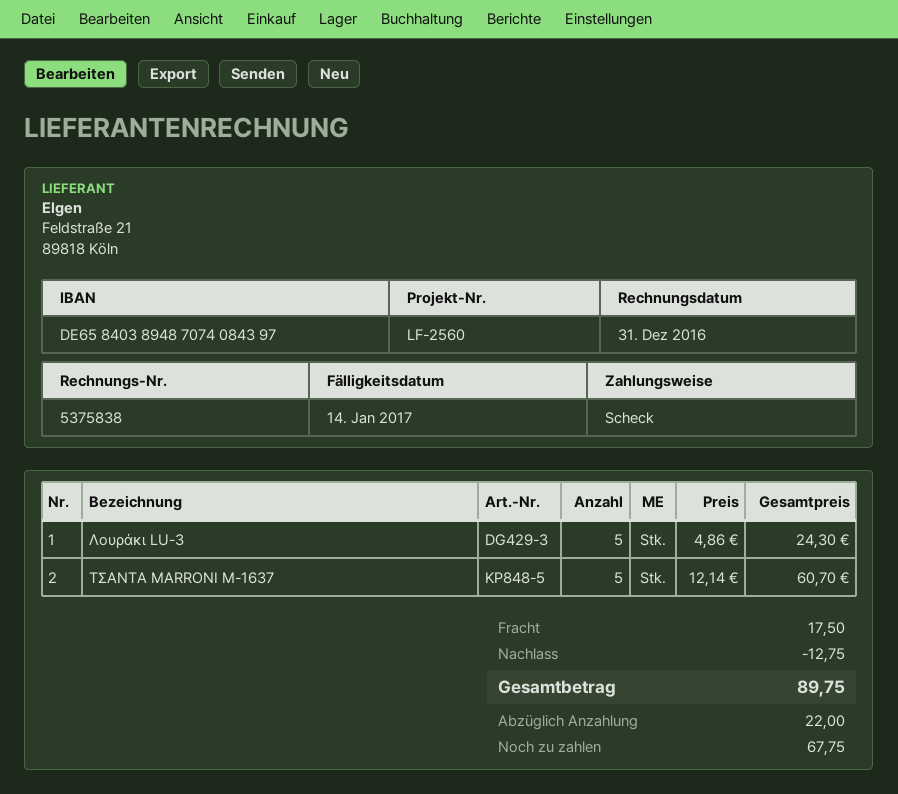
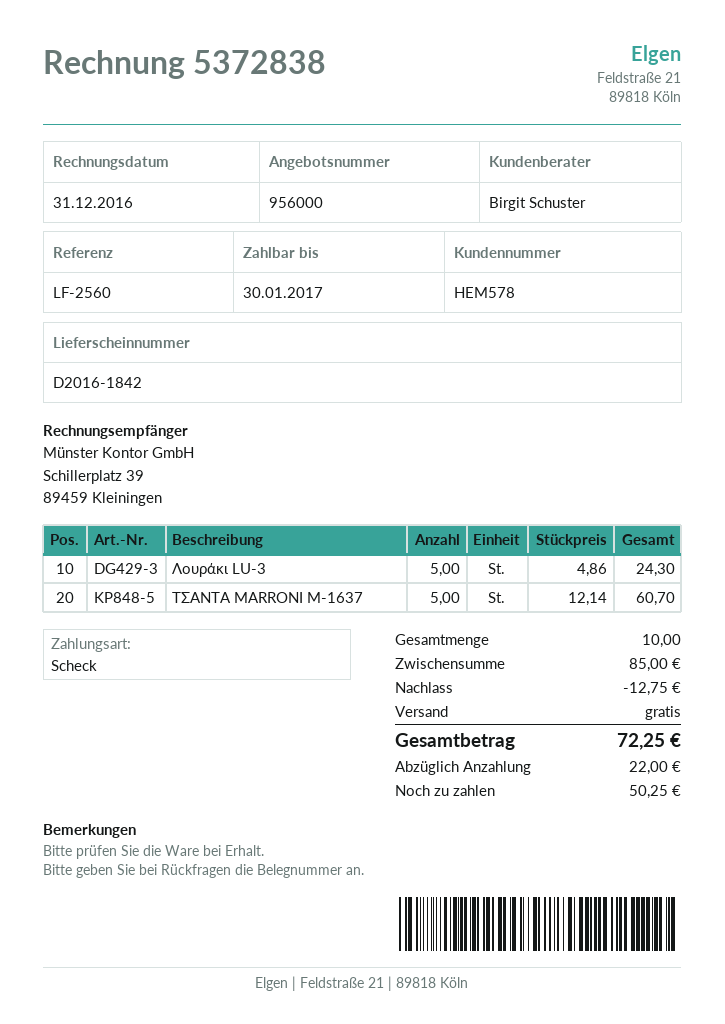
invoice number: 5375838 -> 5372838
due date: 2017-01-14 -> 2017-01-30
shipping: 17.50 -> 0.00
total: 89.75 -> 72.25
balance: 67.75 -> 50.25

